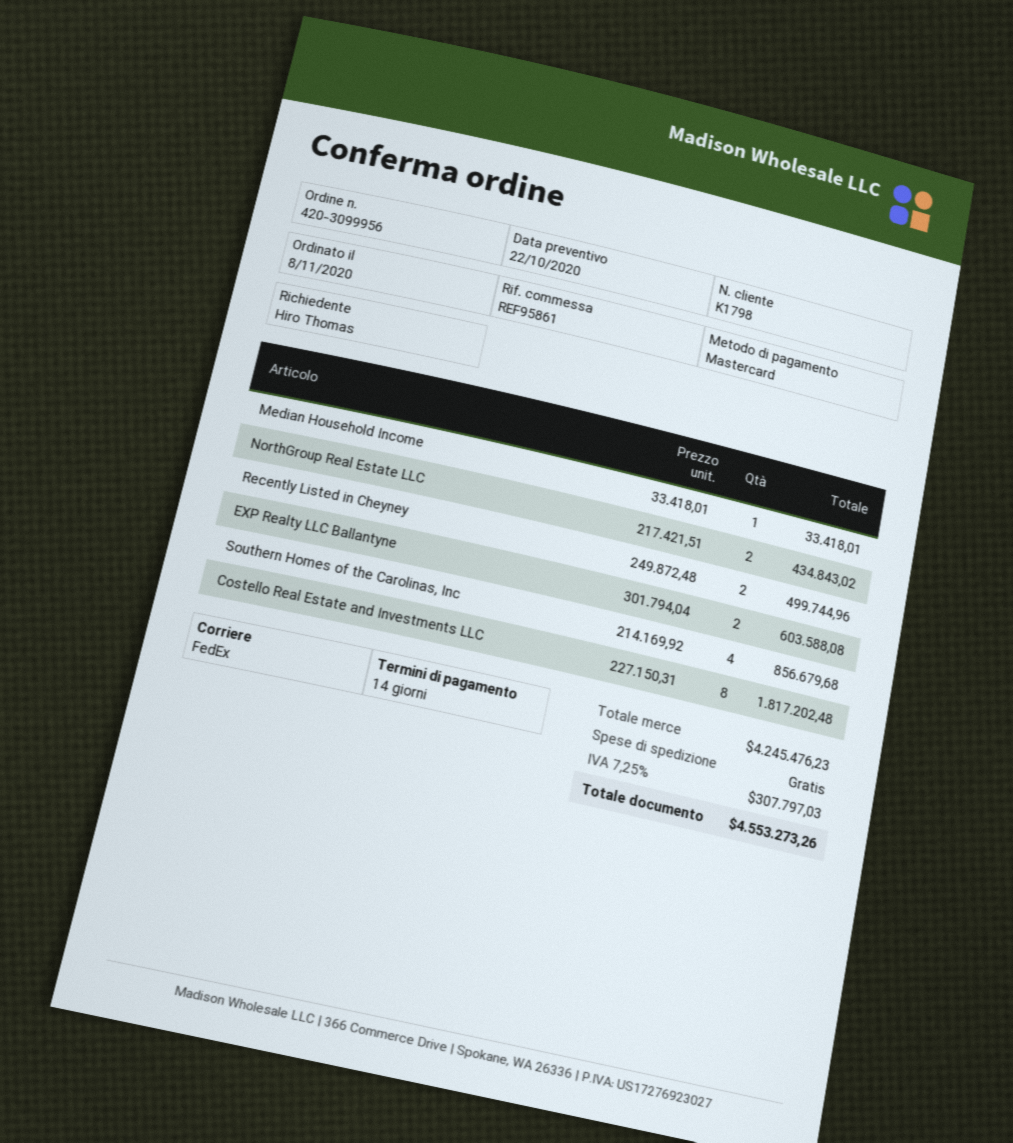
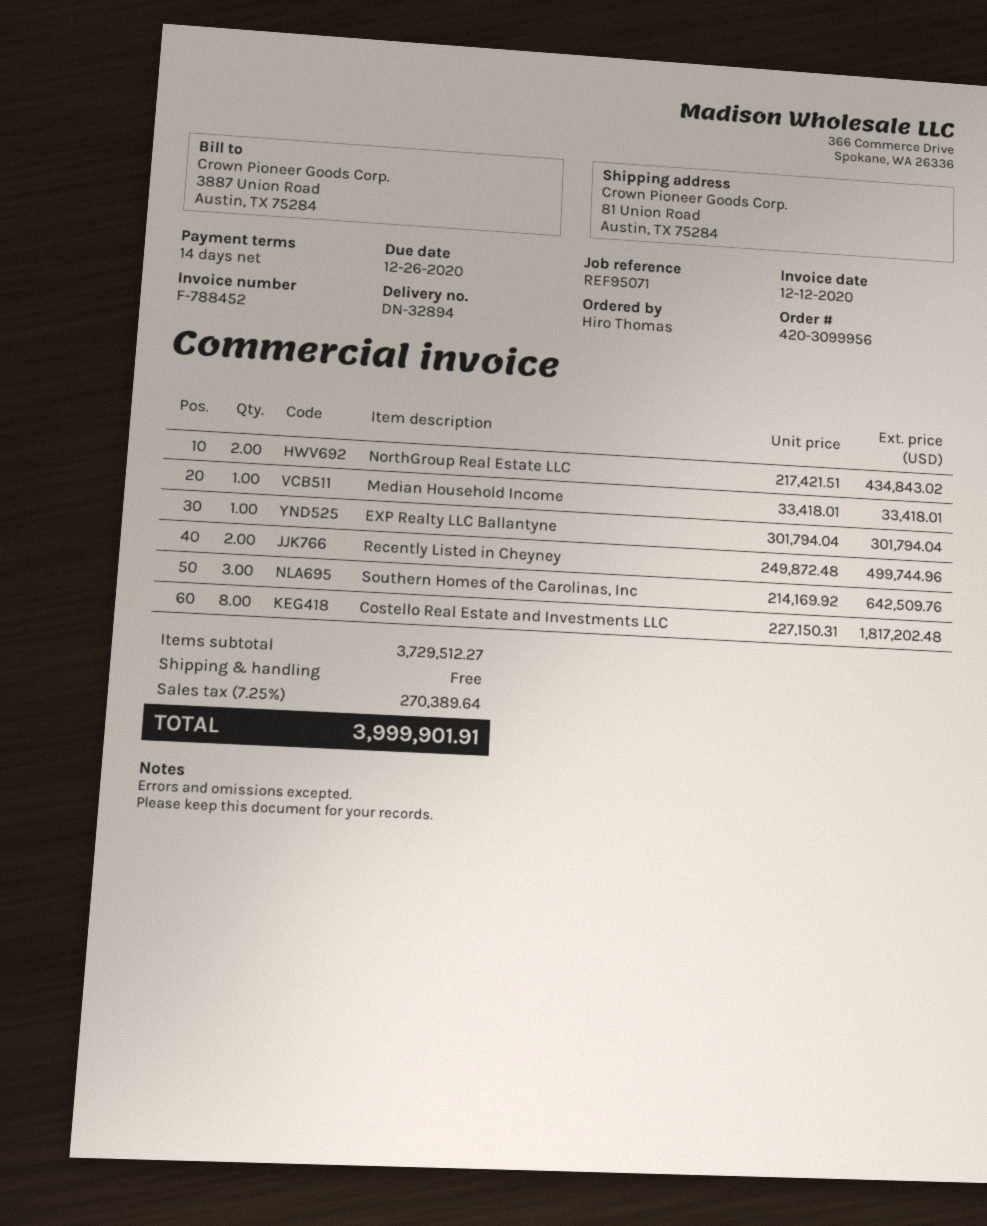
reference: REF95861 -> REF95071
EXP Realty LLC Ballantyne: 2 x 301794.04 = 603588.08 -> 1 x 301794.04 = 301794.04
Southern Homes of the Carolinas, Inc: 4 x 214169.92 = 856679.68 -> 3 x 214169.92 = 642509.76
subtotal: 4245476.23 -> 3729512.27
tax: 7.25% = 307797.03 -> 7.25% = 270389.64
total: 4553273.26 -> 3999901.91

